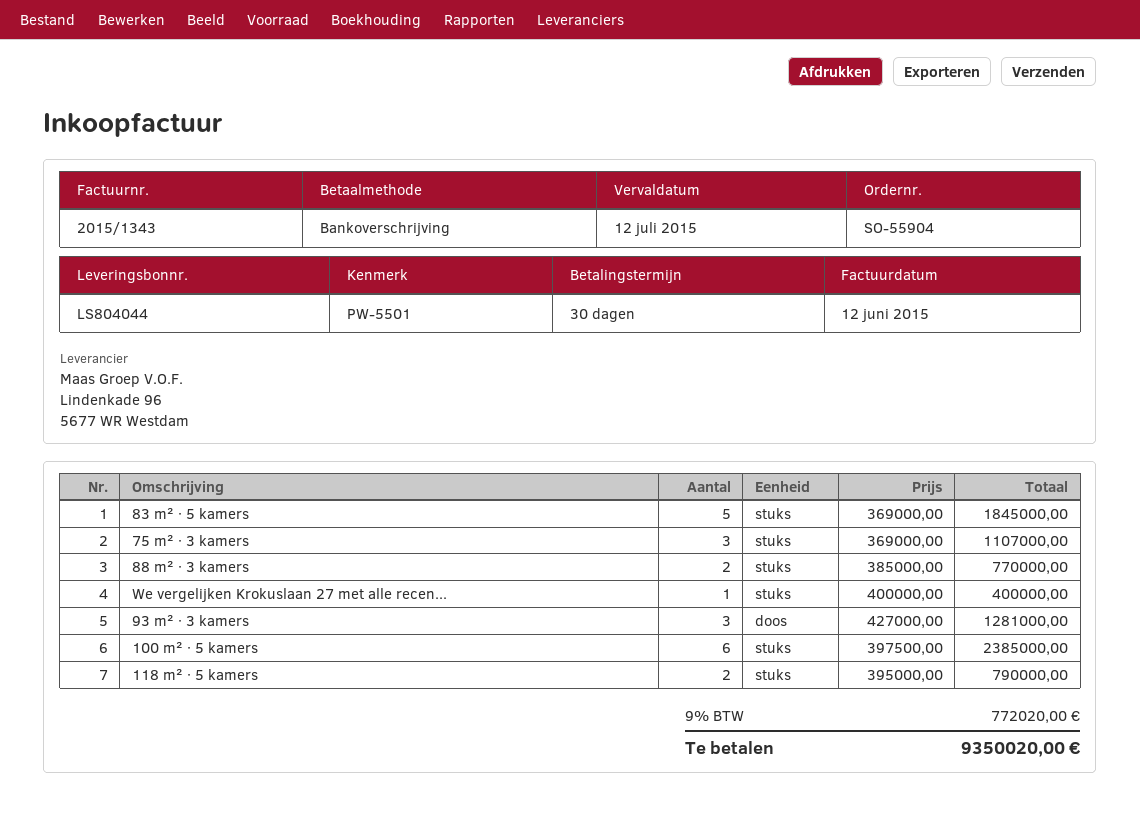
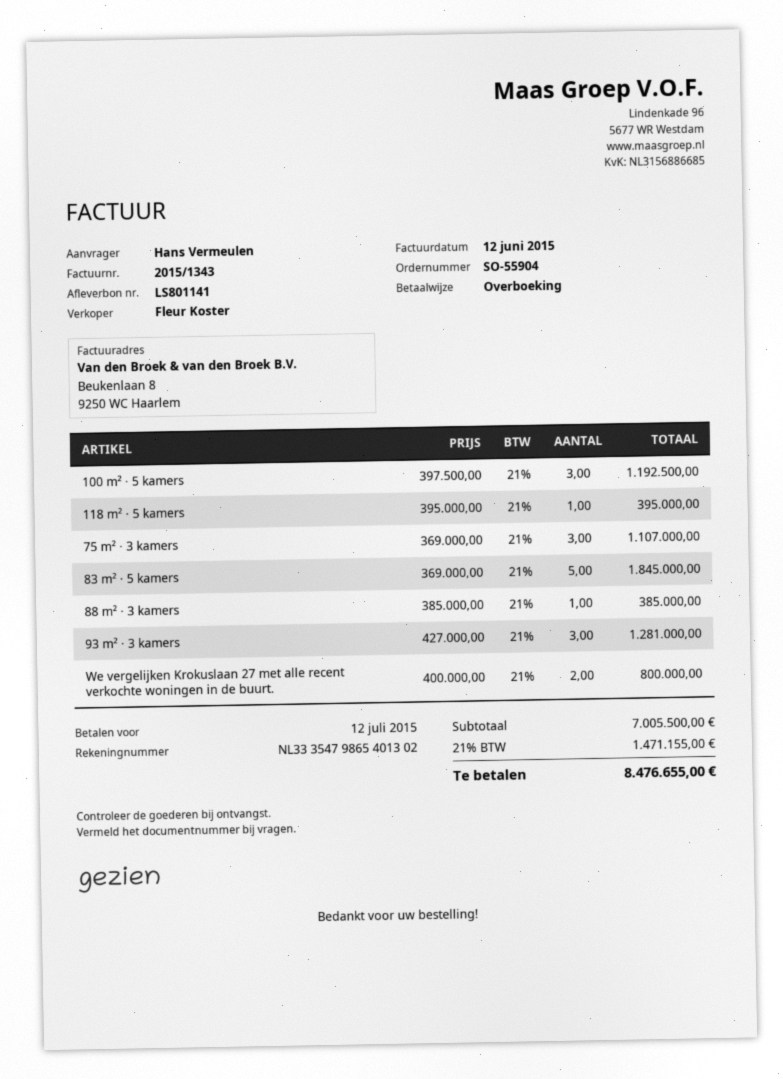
delivery note number: LS804044 -> LS801141
88 m² · 3 kamers: 2 x 385000.00 = 770000.00 -> 1 x 385000.00 = 385000.00
We vergelijken Krokuslaan 27 met alle recen...: 1 x 400000.00 = 400000.00 -> 2 x 400000.00 = 800000.00
100 m² · 5 kamers: 6 x 397500.00 = 2385000.00 -> 3 x 397500.00 = 1192500.00
118 m² · 5 kamers: 2 x 395000.00 = 790000.00 -> 1 x 395000.00 = 395000.00
tax: 9% = 772020.00 -> 21% = 1471155.00
total: 9350020.00 -> 8476655.00

